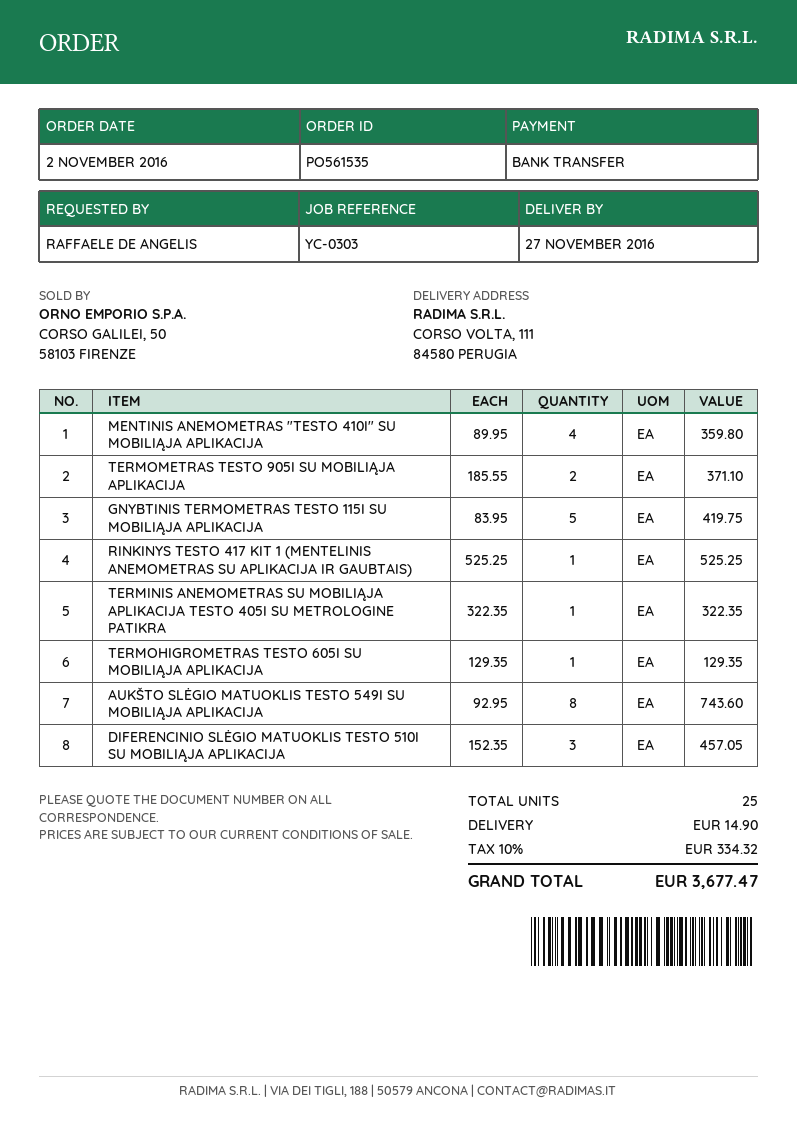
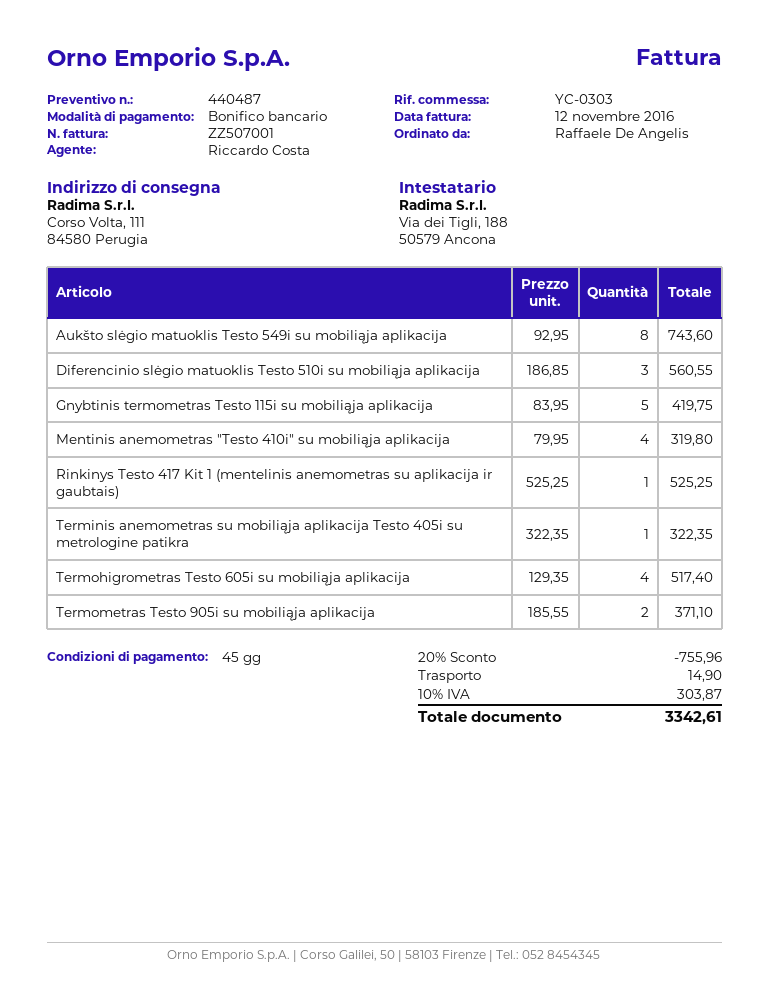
MENTINIS ANEMOMETRAS "TESTO 410I" SU MOBILIĄJA APLIKACIJA: 4 x 89.95 = 359.80 -> 4 x 79.95 = 319.80
TERMOHIGROMETRAS TESTO 605I SU MOBILIĄJA APLIKACIJA: 1 x 129.35 = 129.35 -> 4 x 129.35 = 517.40
DIFERENCINIO SLĖGIO MATUOKLIS TESTO 510I SU MOBILIĄJA APLIKACIJA: 3 x 152.35 = 457.05 -> 3 x 186.85 = 560.55
discount: none -> 20% = 755.96
tax: 10% = 334.32 -> 10% = 303.87
total: 3677.47 -> 3342.61

